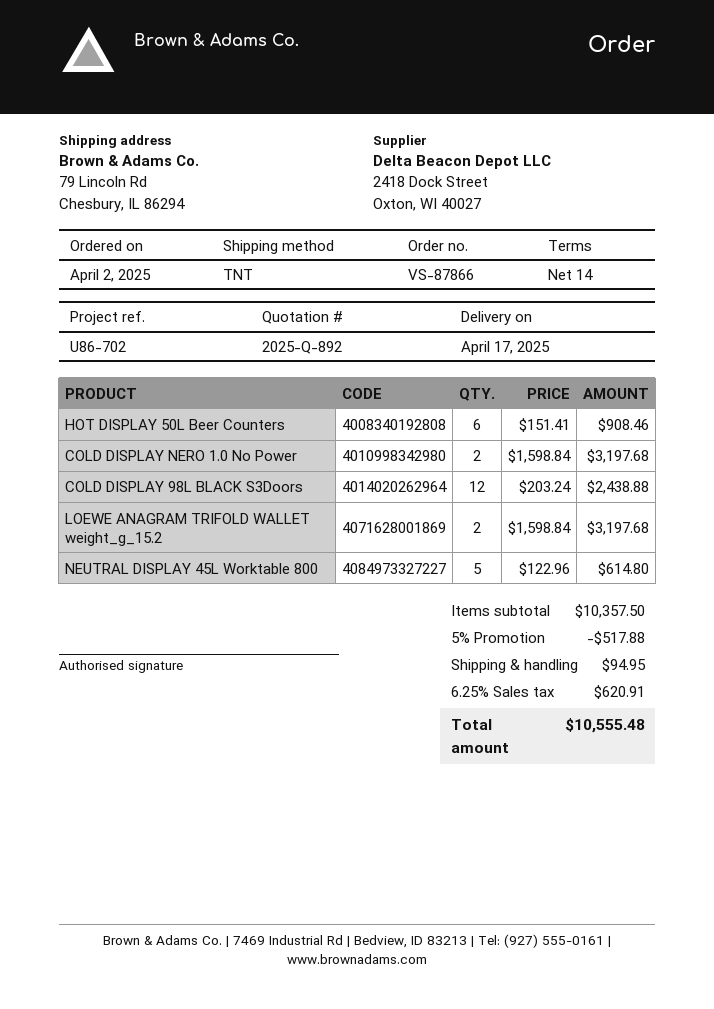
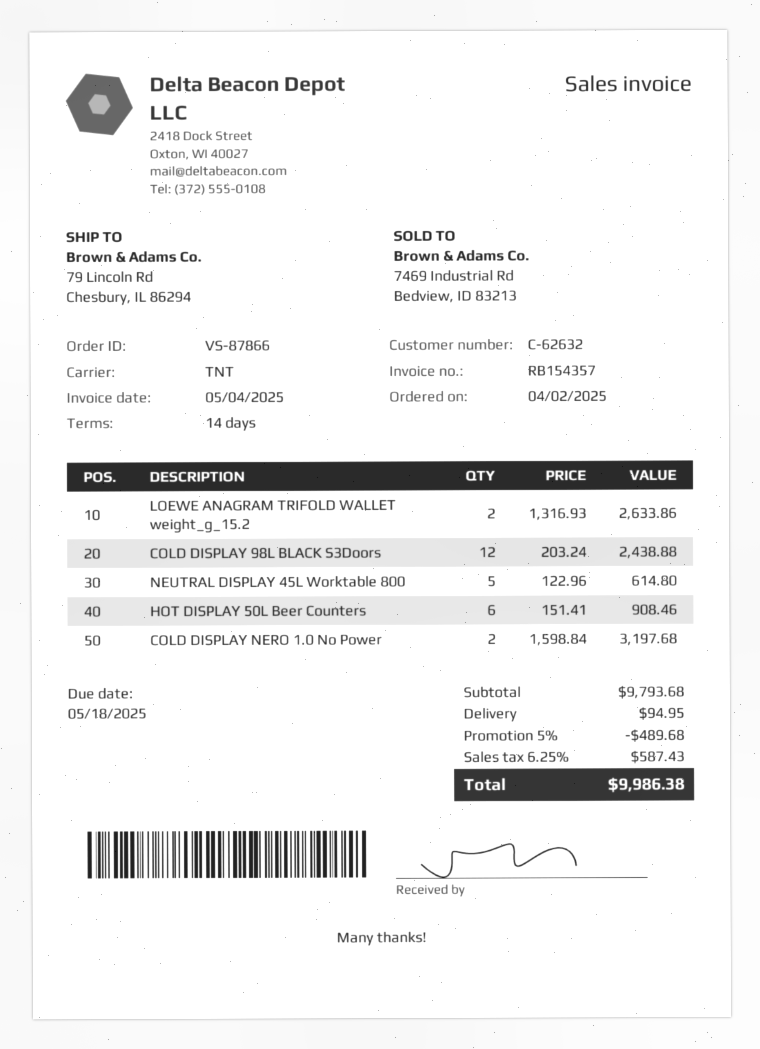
LOEWE ANAGRAM TRIFOLD WALLET weight_g_15.2: 2 x 1598.84 = 3197.68 -> 2 x 1316.93 = 2633.86
subtotal: 10357.50 -> 9793.68
discount: 5% = 517.88 -> 5% = 489.68
tax: 6.25% = 620.91 -> 6.25% = 587.43
total: 10555.48 -> 9986.38

